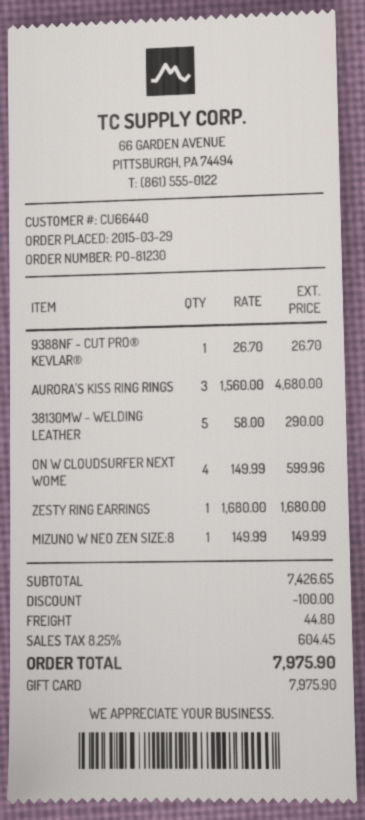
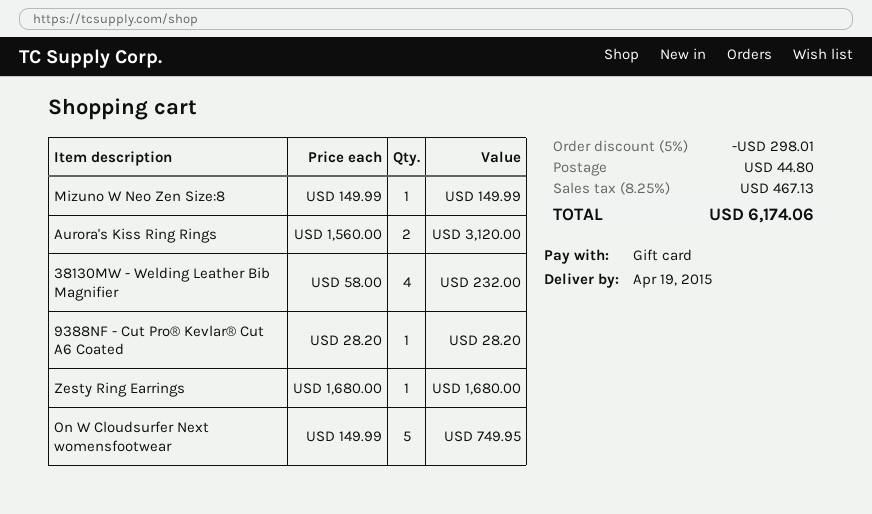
9388NF - CUT PRO® KEVLAR®: 1 x 26.70 = 26.70 -> 1 x 28.20 = 28.20
AURORA'S KISS RING RINGS: 3 x 1560.00 = 4680.00 -> 2 x 1560.00 = 3120.00
38130MW - WELDING LEATHER: 5 x 58.00 = 290.00 -> 4 x 58.00 = 232.00
ON W CLOUDSURFER NEXT WOME: 4 x 149.99 = 599.96 -> 5 x 149.99 = 749.95
discount: 100.00 -> 298.01
tax: 8.25% = 604.45 -> 8.25% = 467.13
total: 7975.90 -> 6174.06

